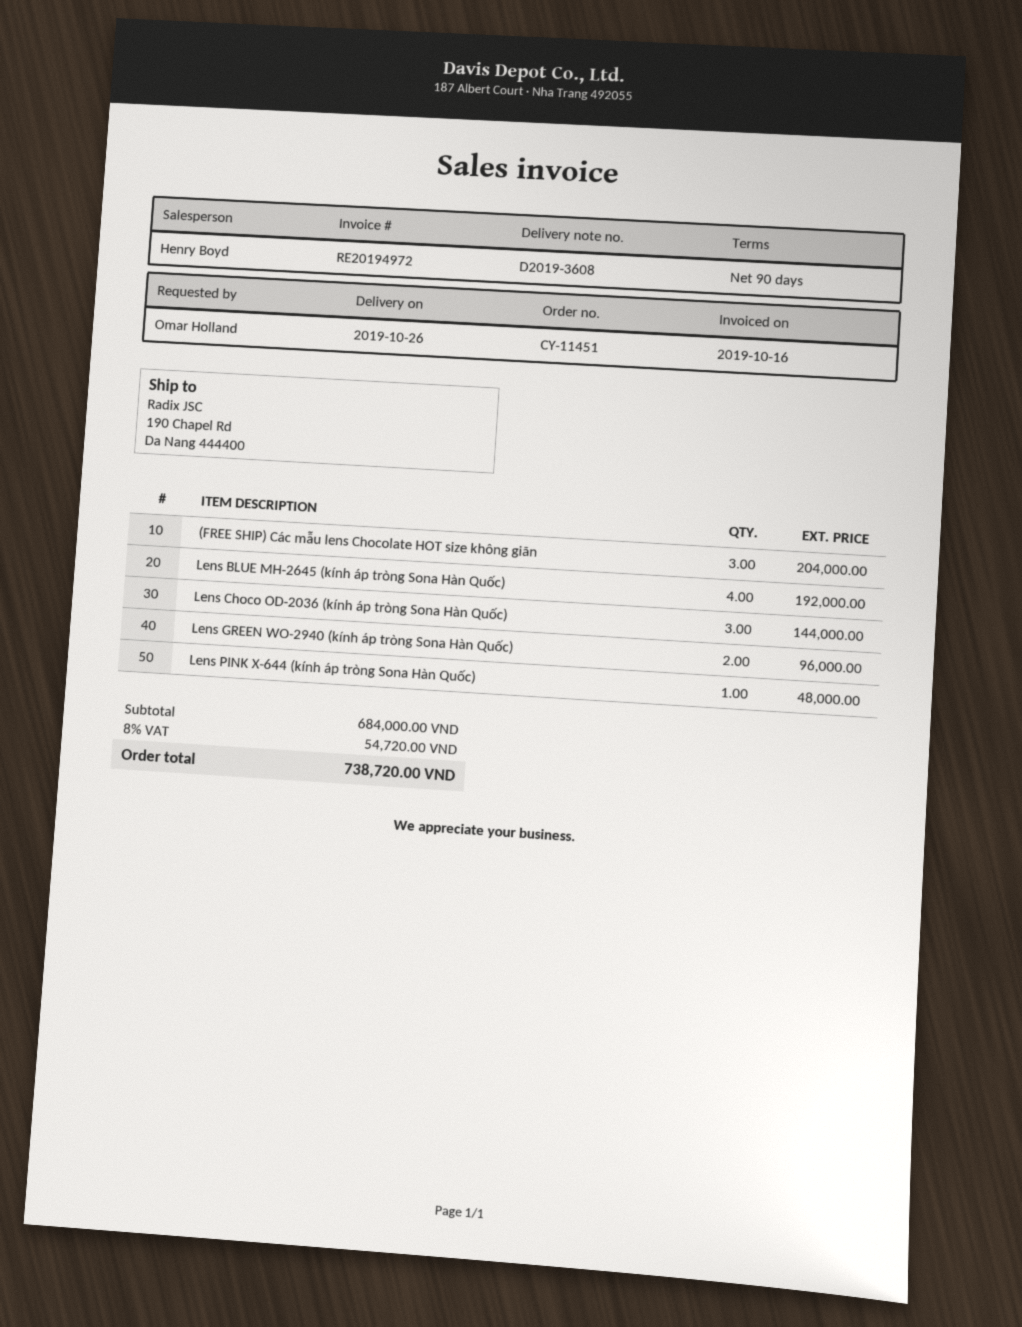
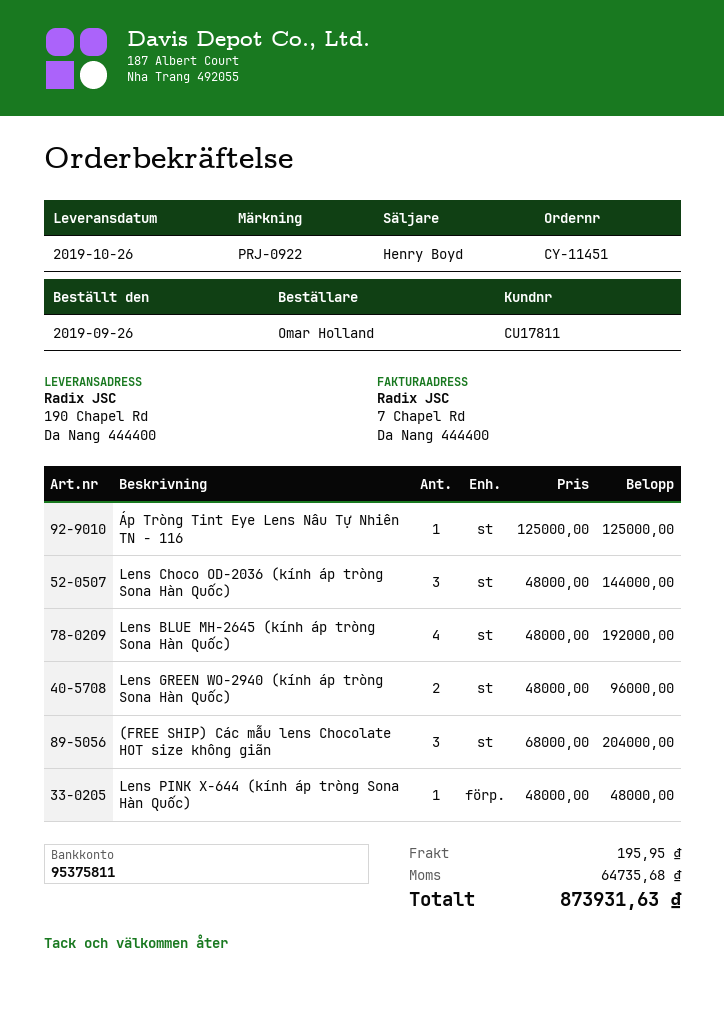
Áp Tròng Tint Eye Lens Nâu Tự Nhiên TN - 116: none -> 1 for 125000.00
shipping: none -> 195.95
tax: 54720.00 -> 64735.68
total: 738720.00 -> 873931.63

